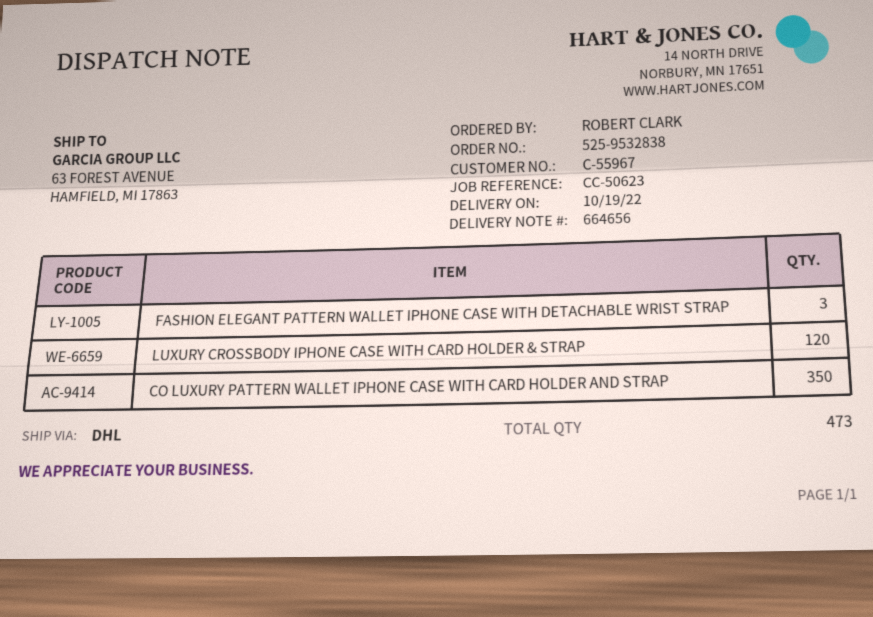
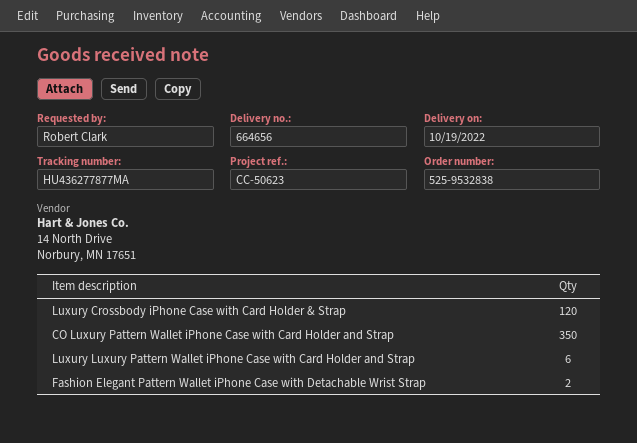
FASHION ELEGANT PATTERN WALLET IPHONE CASE WITH DETACHABLE WRIST STRAP: 3 -> 2
Luxury Luxury Pattern Wallet iPhone Case with Card Holder and Strap: none -> 6

